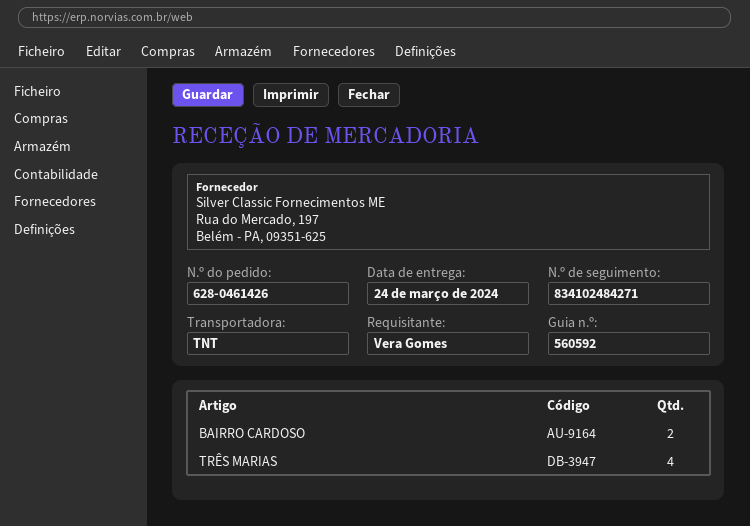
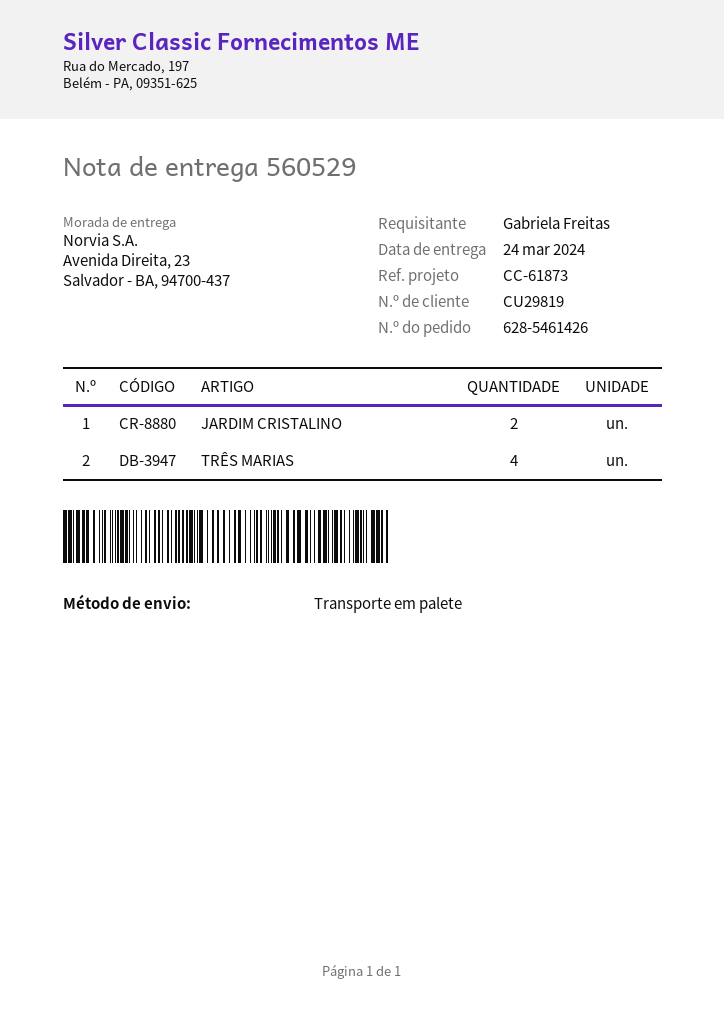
order number: 628-0461426 -> 628-5461426
delivery note number: 560592 -> 560529
ordered by: Vera Gomes -> Gabriela Freitas
shipping method: TNT -> pallet freight
BAIRRO CARDOSO: 2 -> none
JARDIM CRISTALINO: none -> 2

